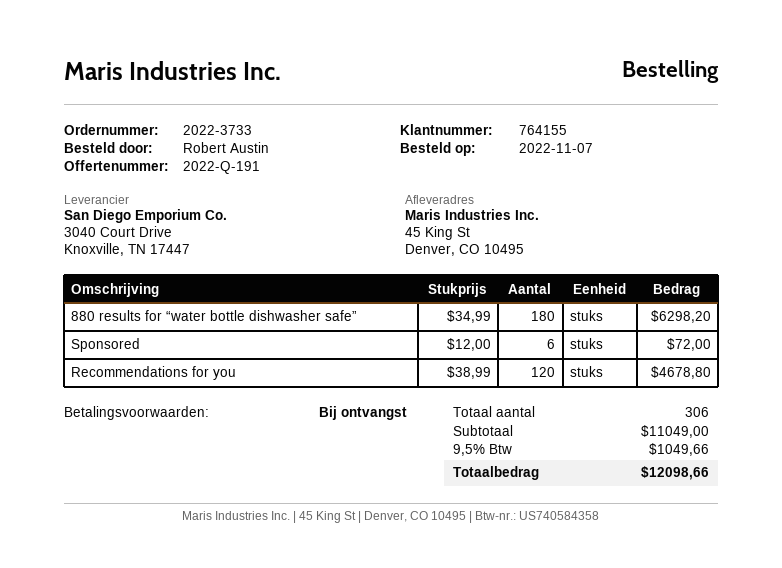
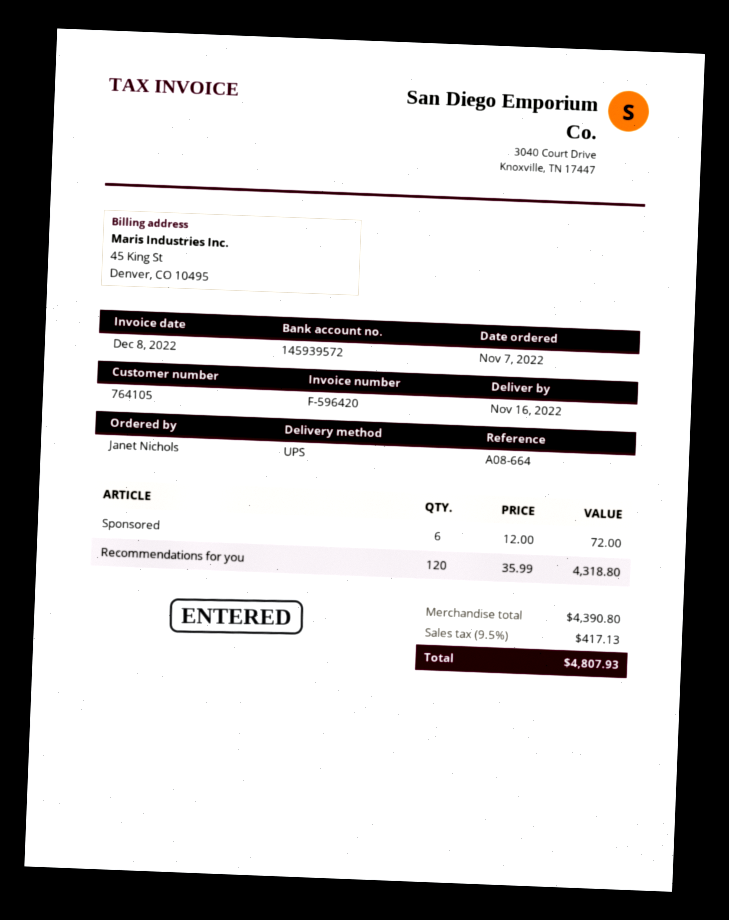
customer number: 764155 -> 764105
ordered by: Robert Austin -> Janet Nichols
880 results for “water bottle dishwasher safe”: 180 x 34.99 = 6298.20 -> none
Recommendations for you: 120 x 38.99 = 4678.80 -> 120 x 35.99 = 4318.80
subtotal: 11049.00 -> 4390.80
tax: 9.5% = 1049.66 -> 9.5% = 417.13
total: 12098.66 -> 4807.93

